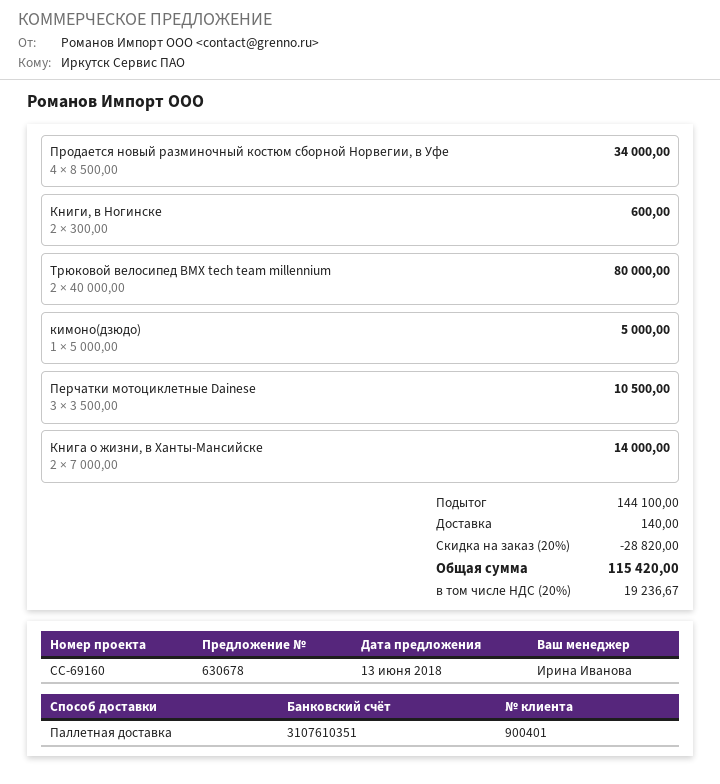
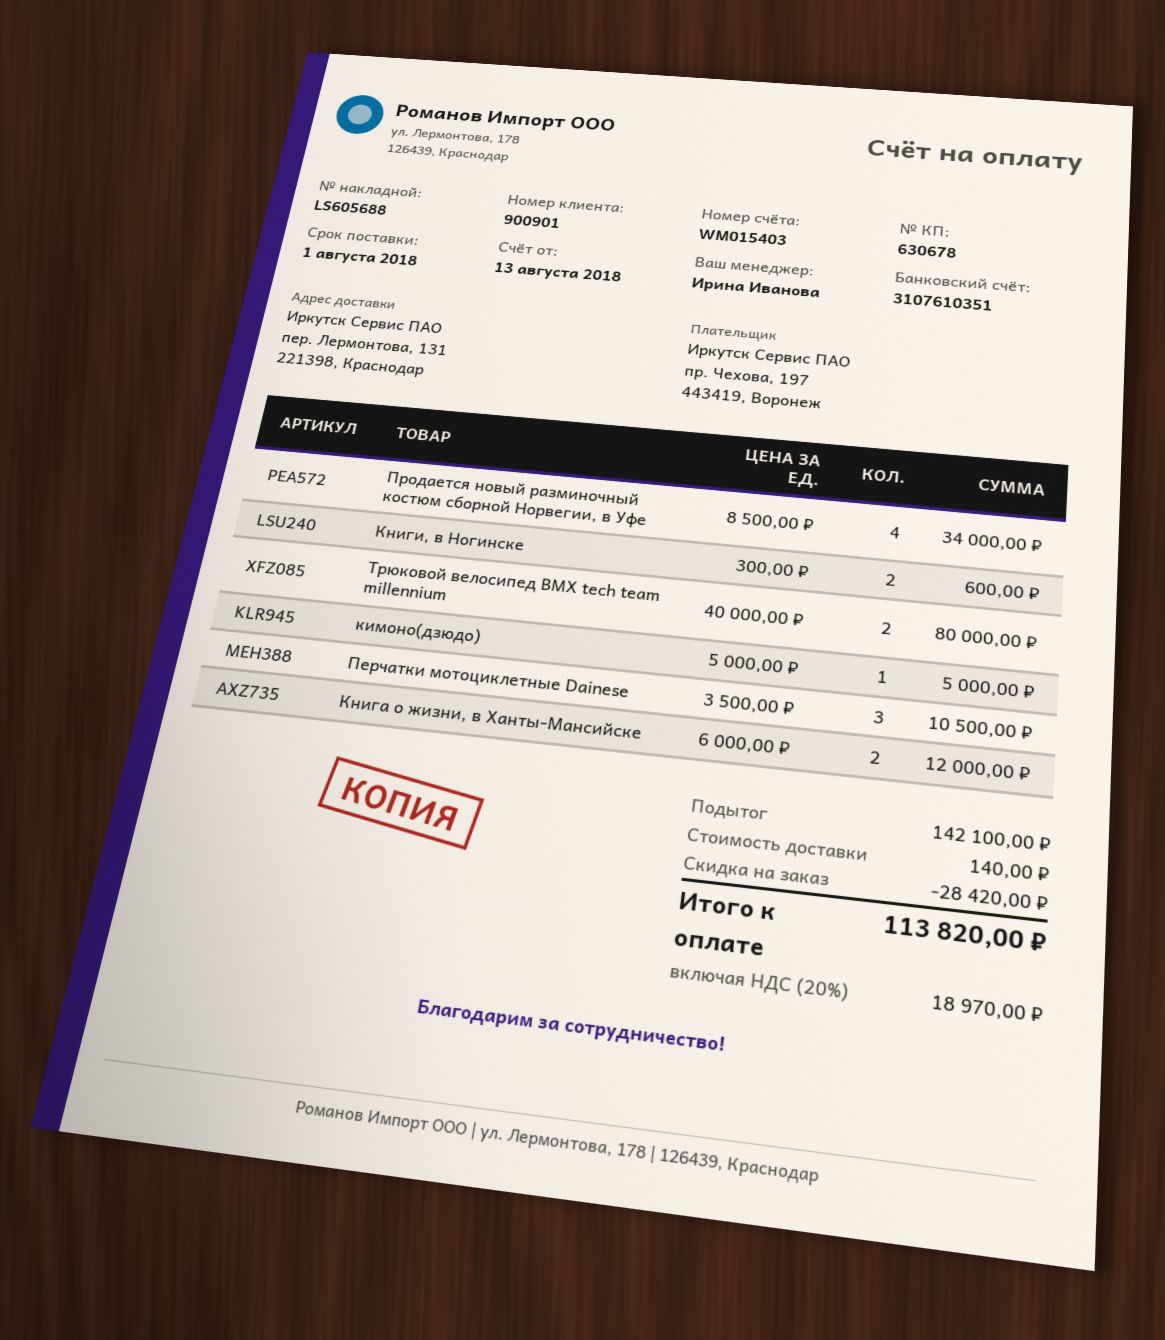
customer number: 900401 -> 900901
Книга о жизни, в Ханты-Мансийске: 2 x 7000.00 = 14000.00 -> 2 x 6000.00 = 12000.00
subtotal: 144100.00 -> 142100.00
discount: 28820.00 -> 28420.00
tax: 20% = 19236.67 -> 20% = 18970.00
total: 115420.00 -> 113820.00

